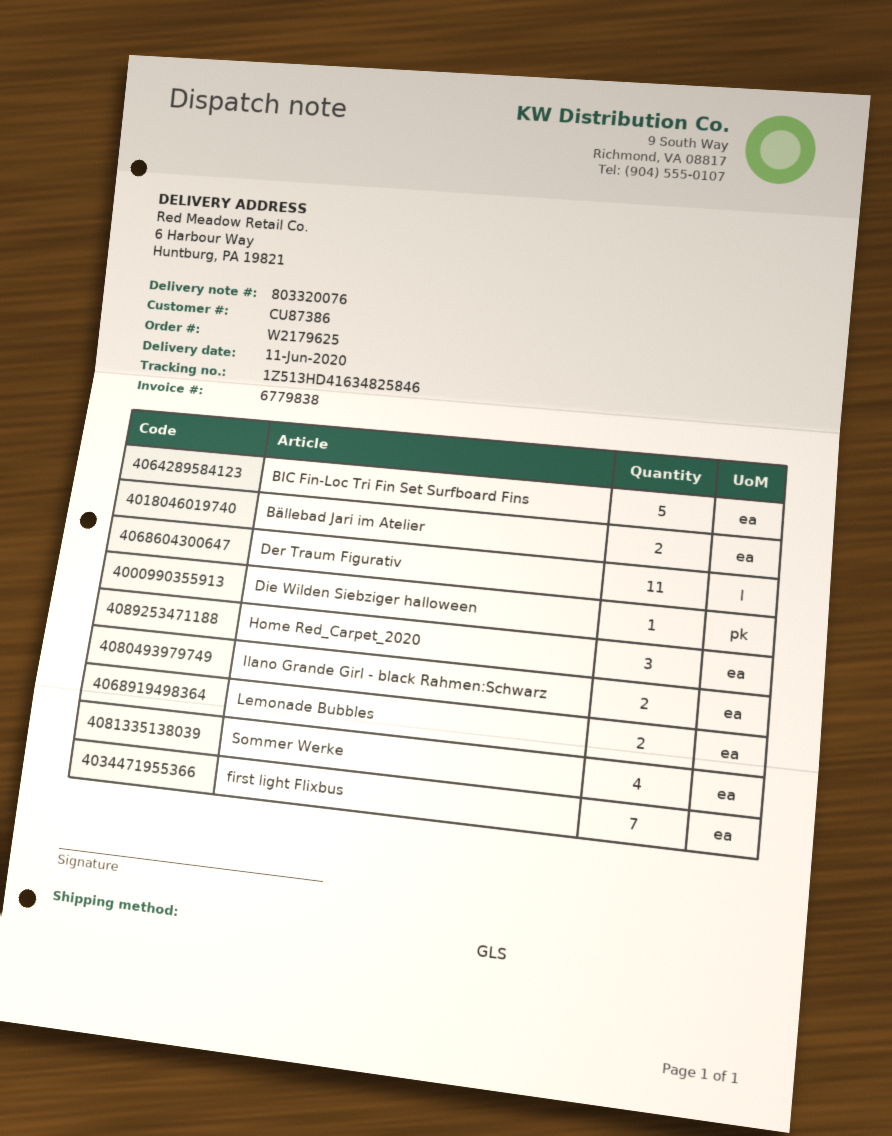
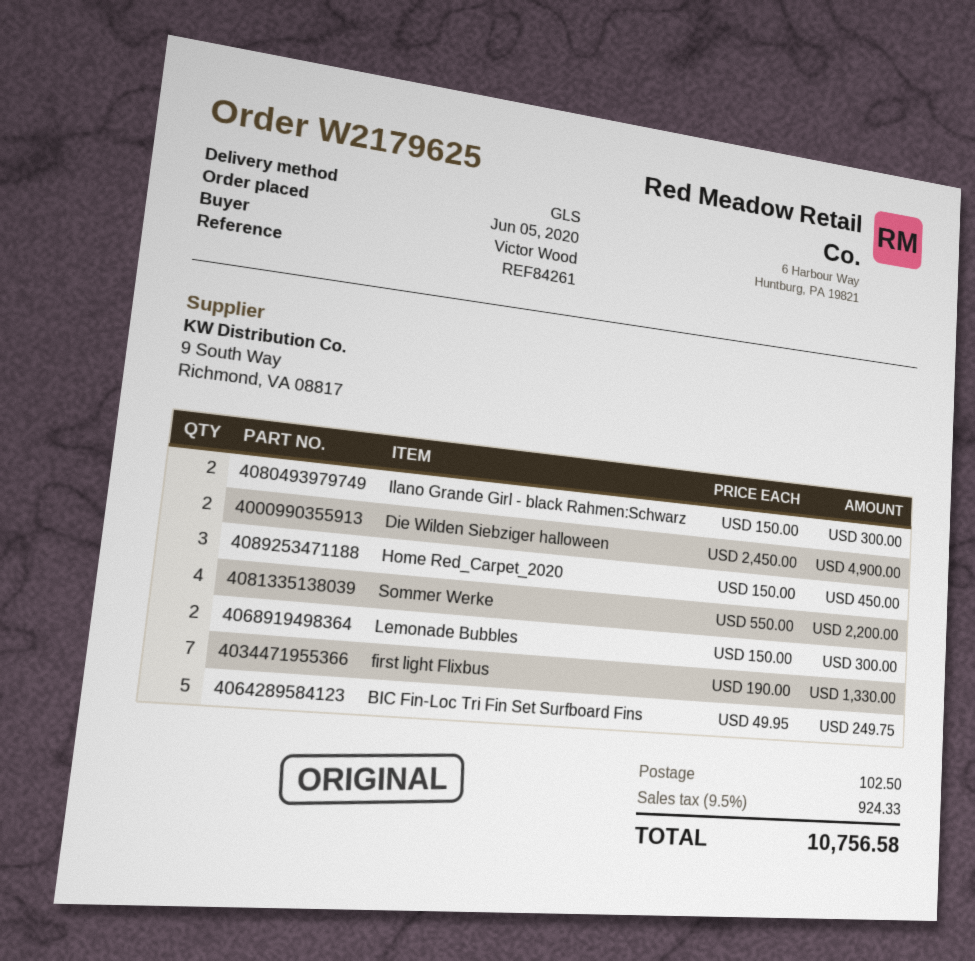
Bällebad Jari im Atelier: 2 -> none
Der Traum Figurativ: 11 -> none
Die Wilden Siebziger halloween: 1 -> 2

